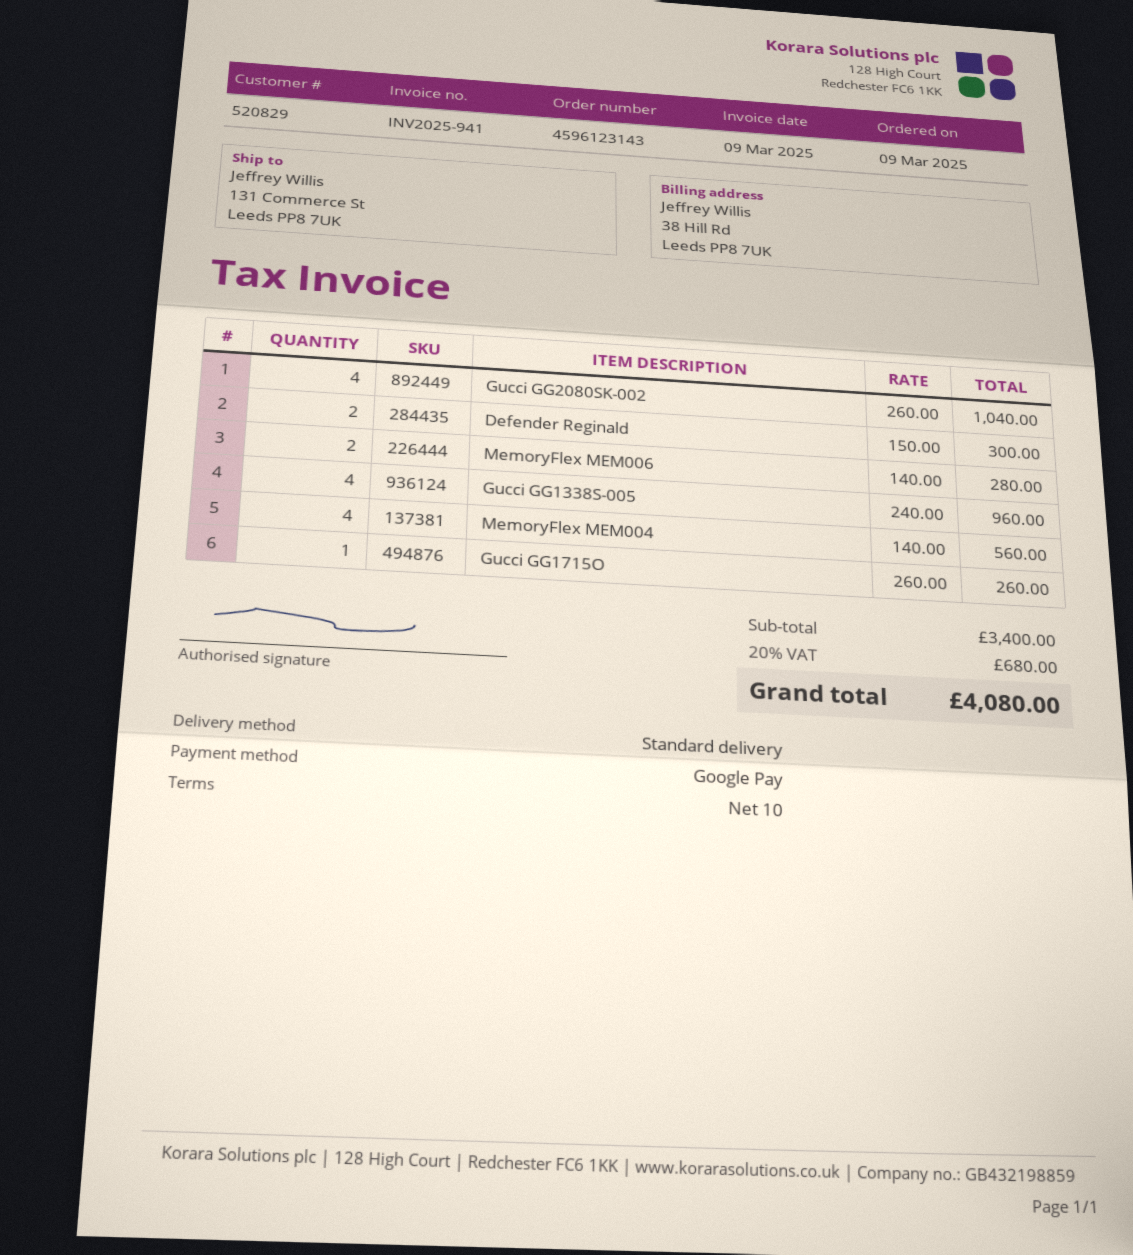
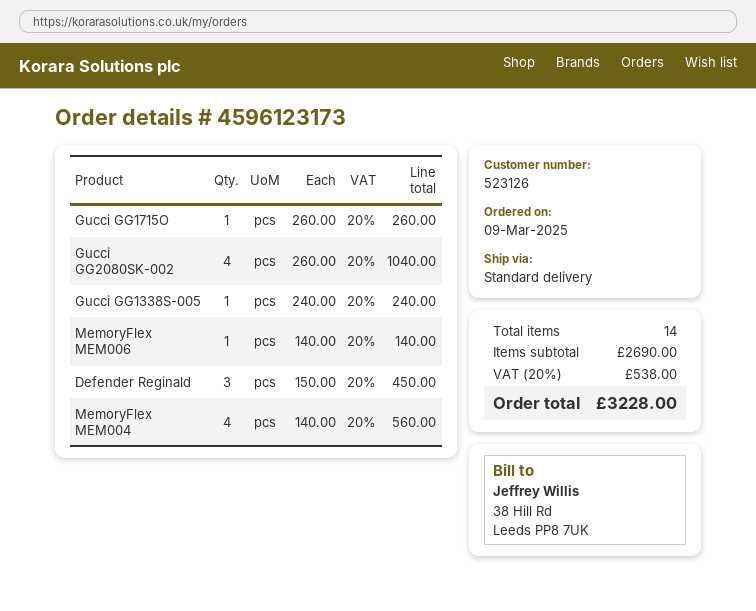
order number: 4596123143 -> 4596123173
customer number: 520829 -> 523126
Defender Reginald: 2 x 150.00 = 300.00 -> 3 x 150.00 = 450.00
MemoryFlex MEM006: 2 x 140.00 = 280.00 -> 1 x 140.00 = 140.00
Gucci GG1338S-005: 4 x 240.00 = 960.00 -> 1 x 240.00 = 240.00
subtotal: 3400.00 -> 2690.00
tax: 20% = 680.00 -> 20% = 538.00
total: 4080.00 -> 3228.00

